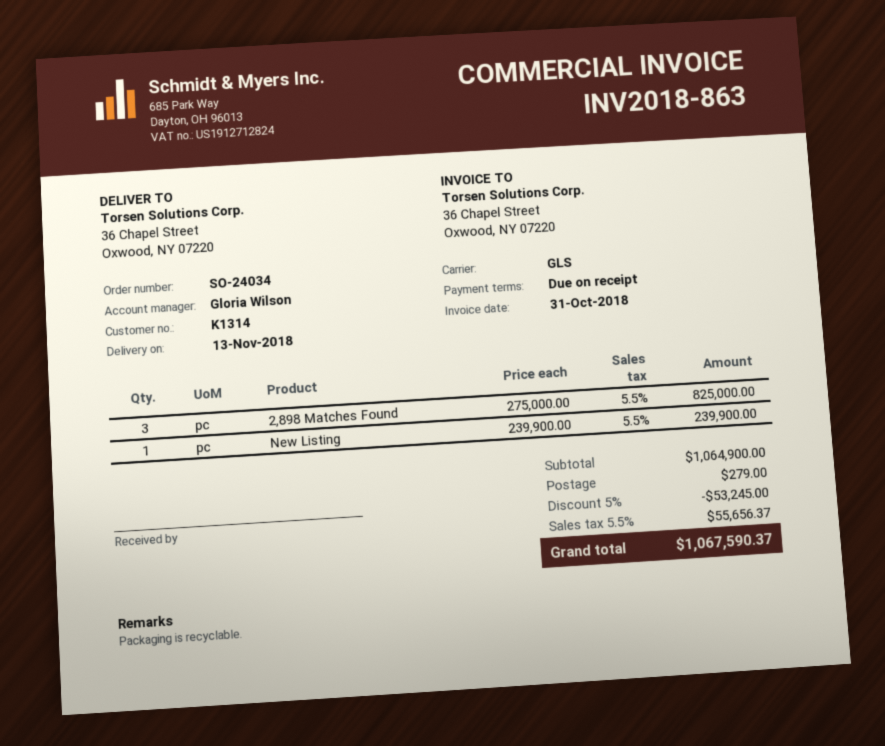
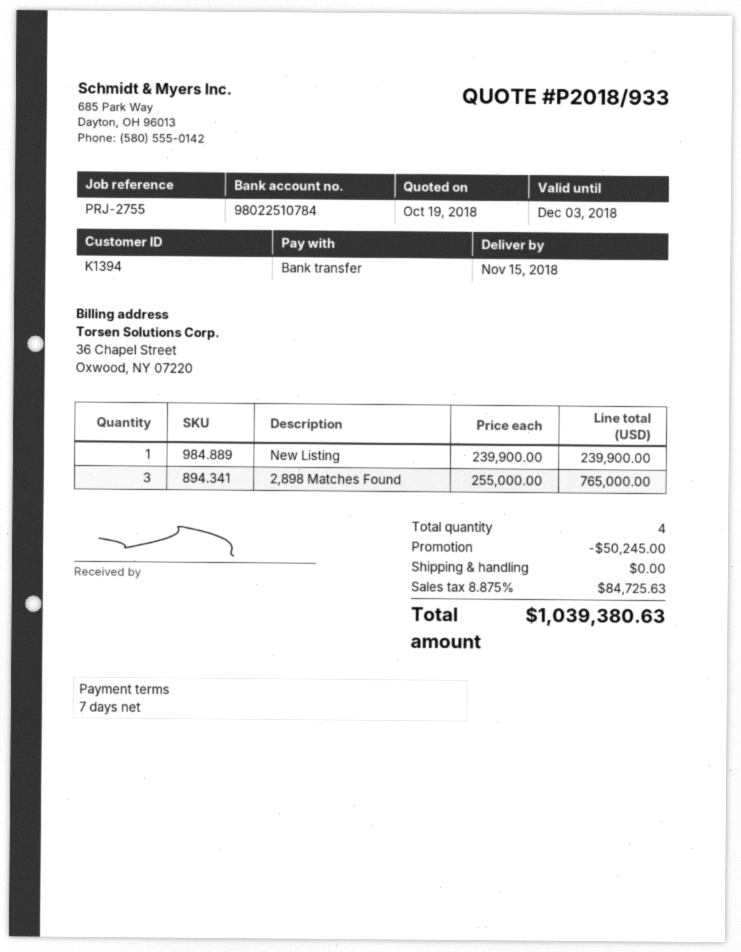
delivery date: 2018-11-13 -> 2018-11-15
payment terms: on receipt -> 7 days
customer number: K1314 -> K1394
2,898 Matches Found: 3 x 275000.00 = 825000.00 -> 3 x 255000.00 = 765000.00
discount: 53245.00 -> 50245.00
shipping: 279.00 -> 0.00
tax: 5.5% = 55656.37 -> 8.875% = 84725.63
total: 1067590.37 -> 1039380.63

